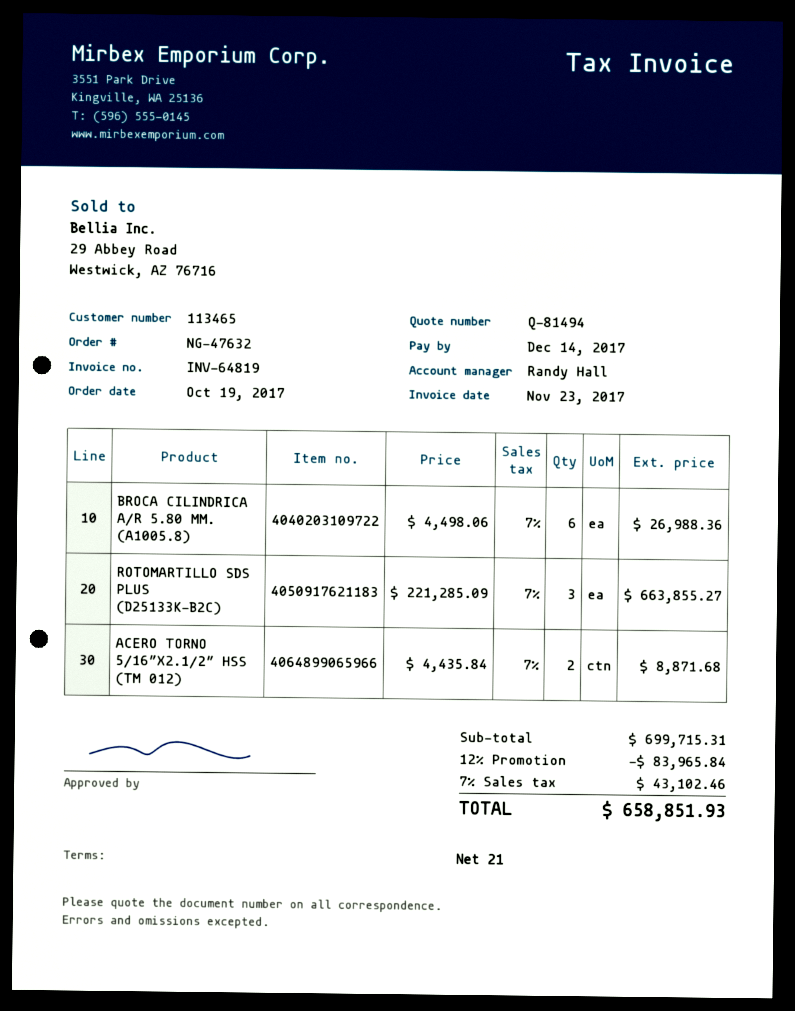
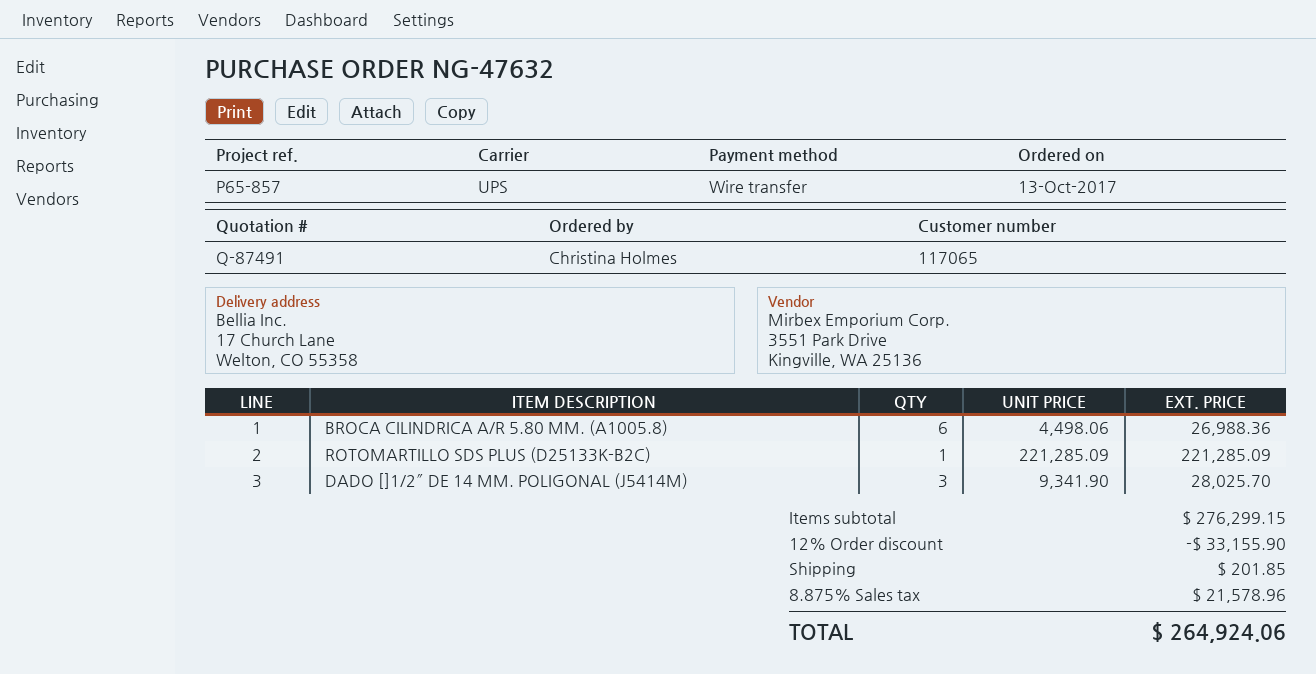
quote number: Q-81494 -> Q-87491
order date: 2017-10-19 -> 2017-10-13
customer number: 113465 -> 117065
ROTOMARTILLO SDS PLUS (D25133K-B2C): 3 x 221285.09 = 663855.27 -> 1 x 221285.09 = 221285.09
ACERO TORNO 5/16″X2.1/2″ HSS (TM 012): 2 x 4435.84 = 8871.68 -> none
DADO []1/2″ DE 14 MM. POLIGONAL (J5414M): none -> 3 x 9341.90 = 28025.70
subtotal: 699715.31 -> 276299.15
discount: 12% = 83965.84 -> 12% = 33155.90
shipping: none -> 201.85
tax: 7% = 43102.46 -> 8.875% = 21578.96
total: 658851.93 -> 264924.06

